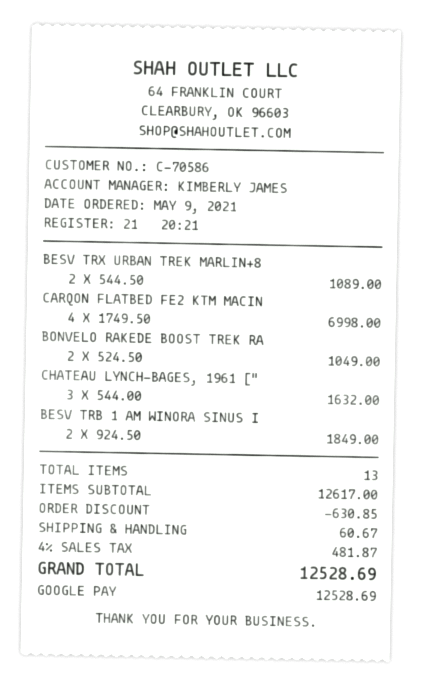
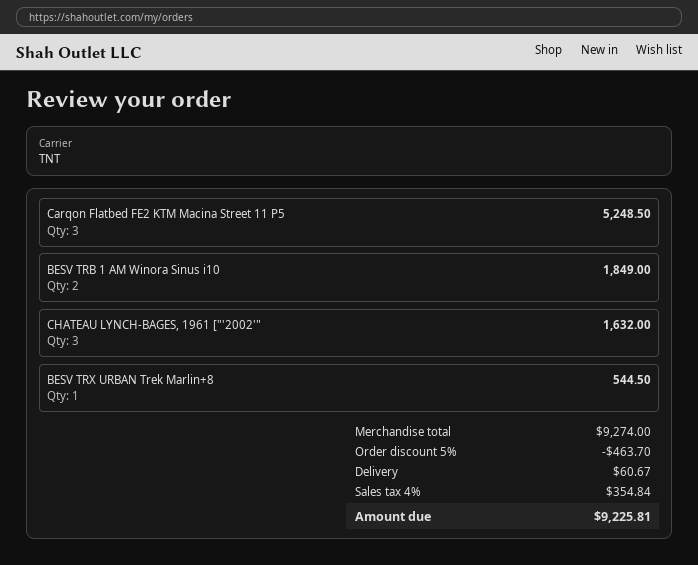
BESV TRX URBAN TREK MARLIN+8: 2 for 1089.00 -> 1 for 544.50
CARQON FLATBED FE2 KTM MACIN: 4 for 6998.00 -> 3 for 5248.50
BONVELO RAKEDE BOOST TREK RA: 2 for 1049.00 -> none
subtotal: 12617.00 -> 9274.00
discount: 630.85 -> 463.70
tax: 4% = 481.87 -> 4% = 354.84
total: 12528.69 -> 9225.81

